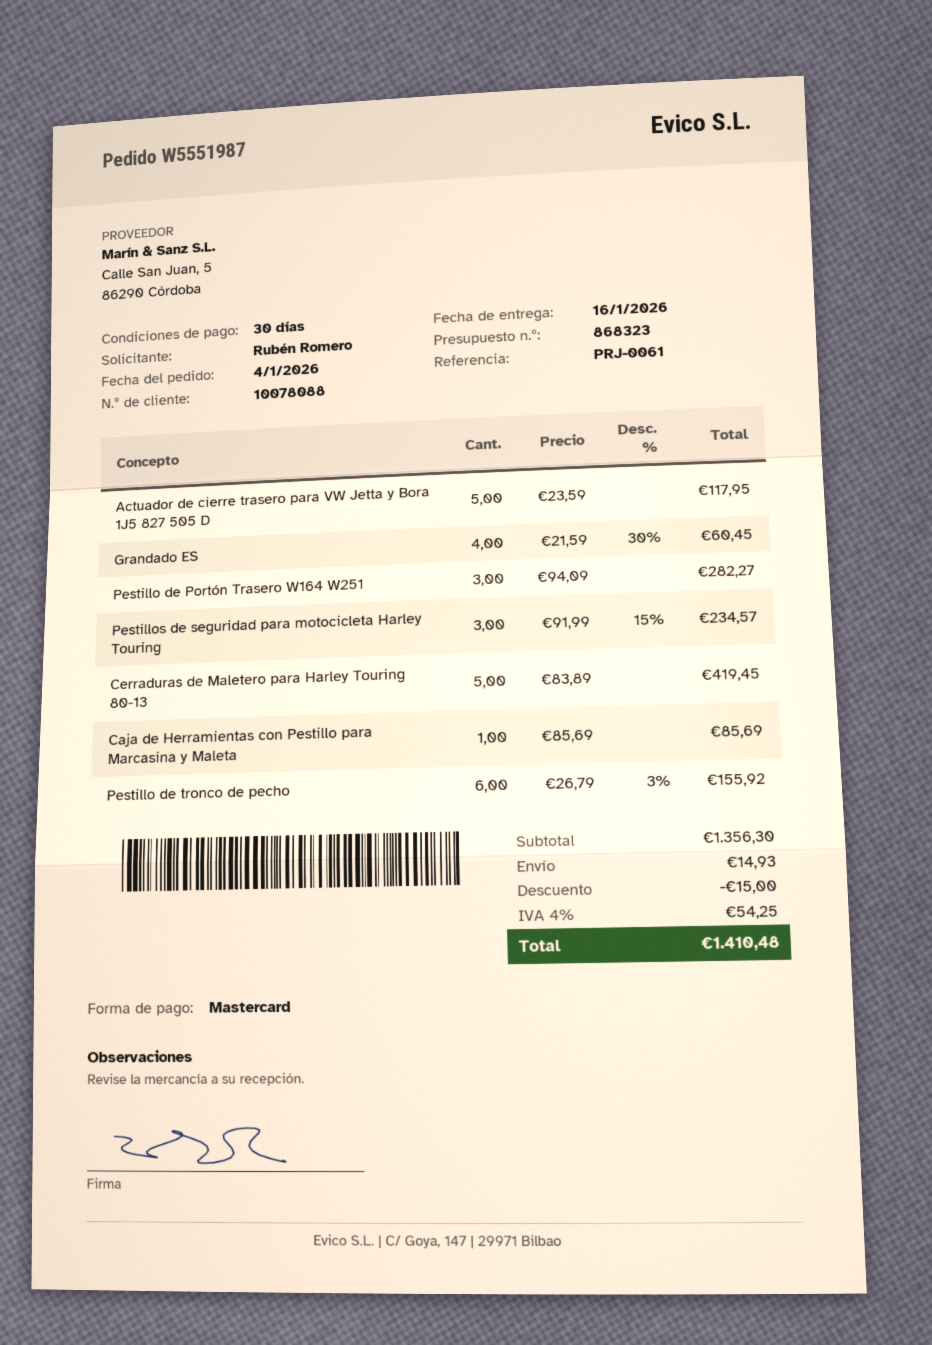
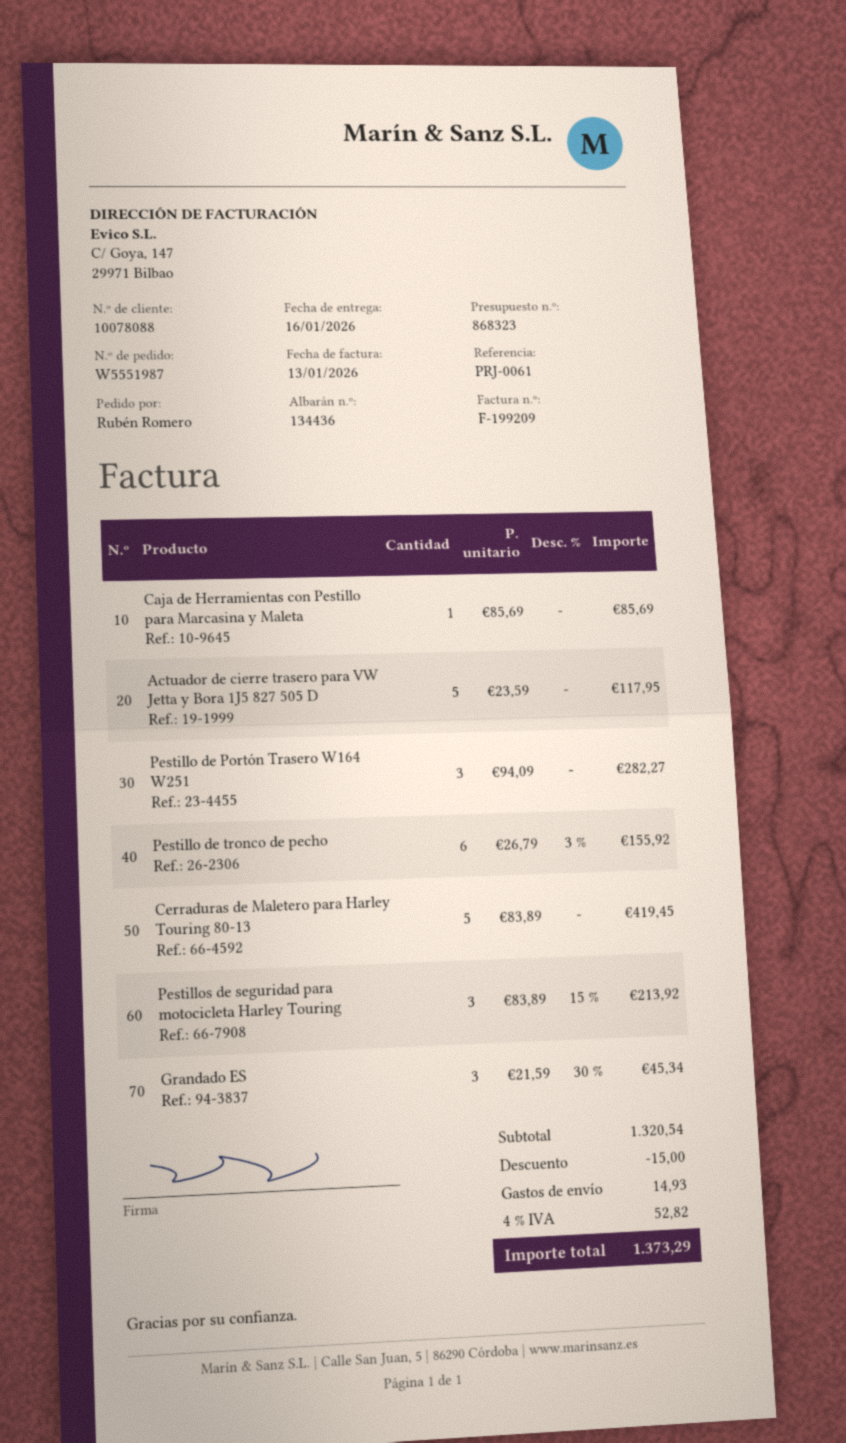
Grandado ES: 4 x 21.59 - 30% = 60.45 -> 3 x 21.59 - 30% = 45.34
Pestillos de seguridad para motocicleta Harley Touring: 3 x 91.99 - 15% = 234.57 -> 3 x 83.89 - 15% = 213.92
subtotal: 1356.30 -> 1320.54
tax: 4% = 54.25 -> 4% = 52.82
total: 1410.48 -> 1373.29

